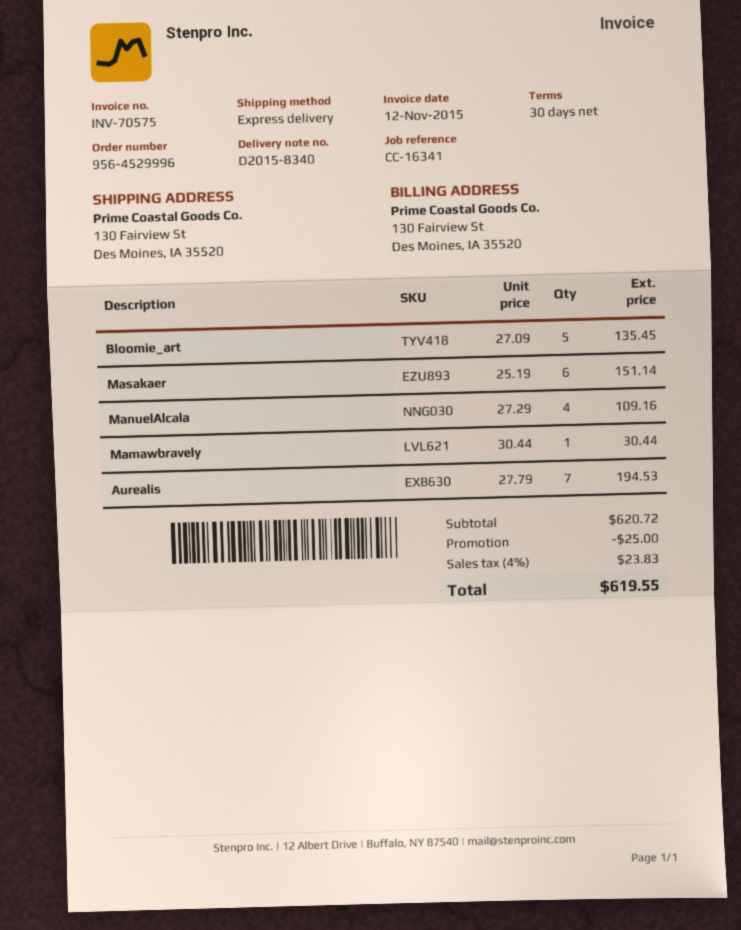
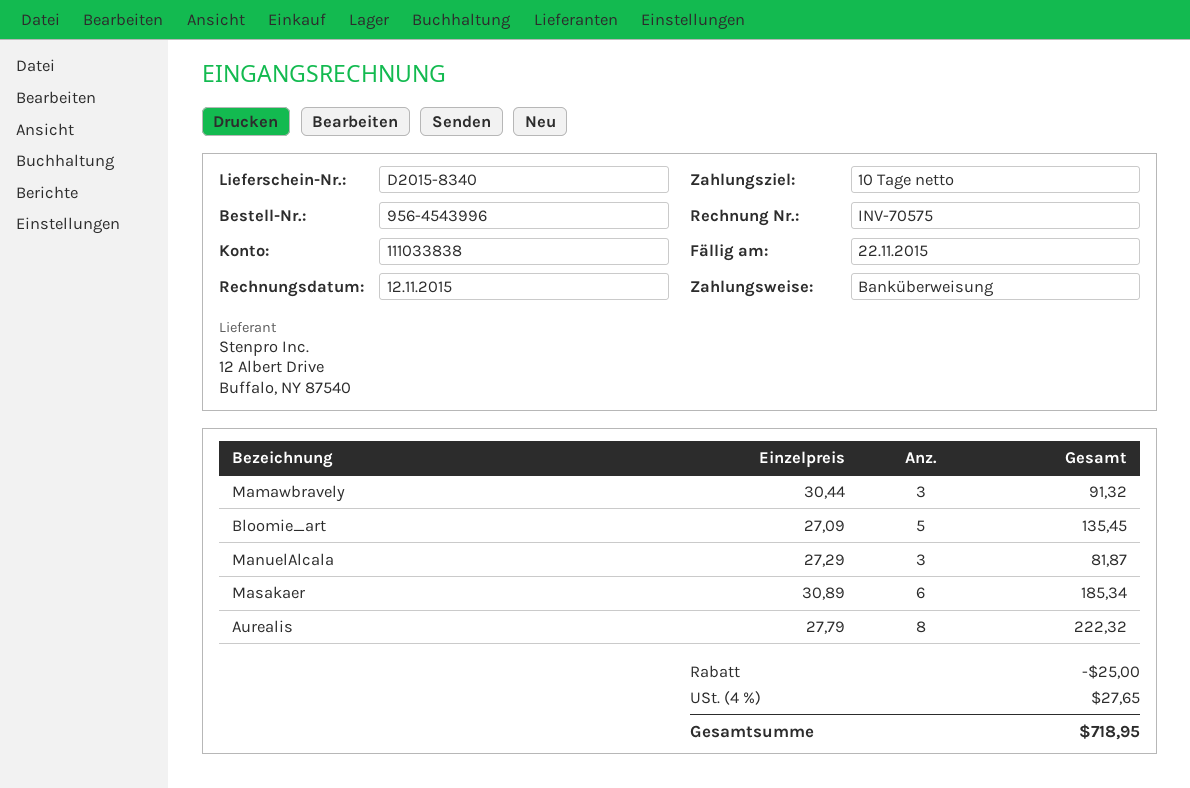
order number: 956-4529996 -> 956-4543996
payment terms: 30 days -> 10 days
Masakaer: 6 x 25.19 = 151.14 -> 6 x 30.89 = 185.34
ManuelAlcala: 4 x 27.29 = 109.16 -> 3 x 27.29 = 81.87
Mamawbravely: 1 x 30.44 = 30.44 -> 3 x 30.44 = 91.32
Aurealis: 7 x 27.79 = 194.53 -> 8 x 27.79 = 222.32
tax: 4% = 23.83 -> 4% = 27.65
total: 619.55 -> 718.95

